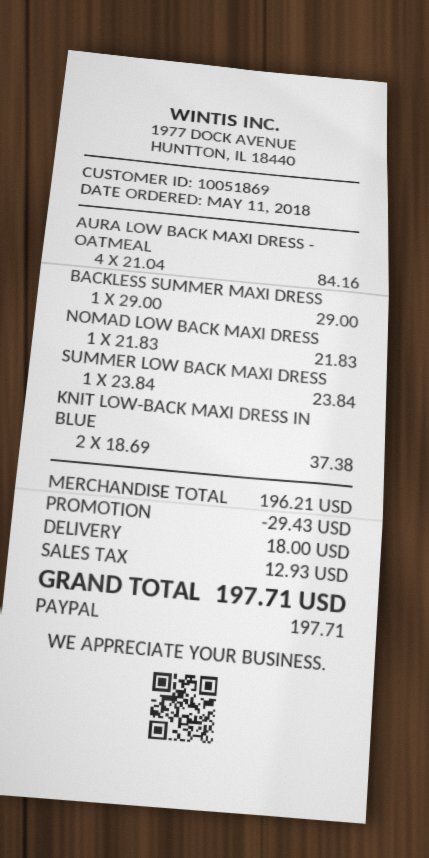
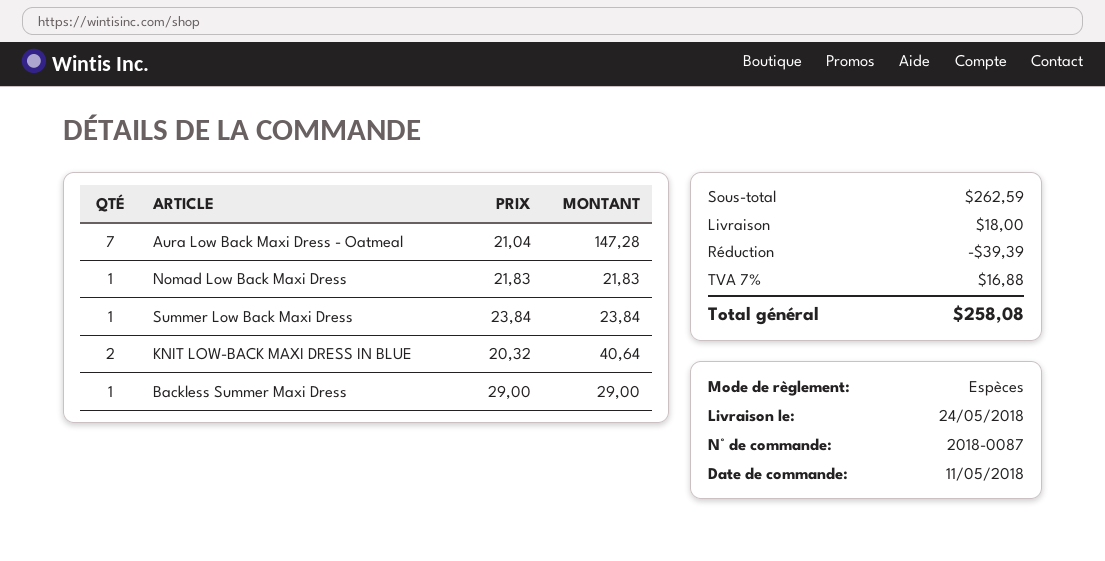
payment method: PayPal -> cash
AURA LOW BACK MAXI DRESS - OATMEAL: 4 x 21.04 = 84.16 -> 7 x 21.04 = 147.28
KNIT LOW-BACK MAXI DRESS IN BLUE: 2 x 18.69 = 37.38 -> 2 x 20.32 = 40.64
subtotal: 196.21 -> 262.59
discount: 29.43 -> 39.39
tax: 12.93 -> 16.88
total: 197.71 -> 258.08

